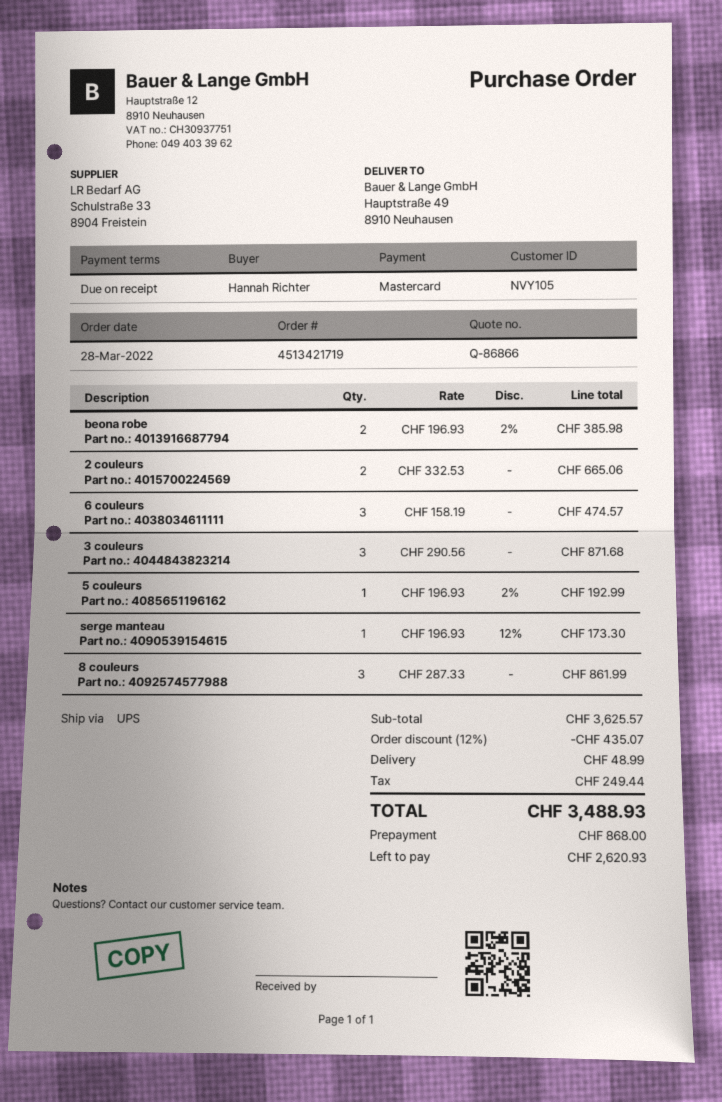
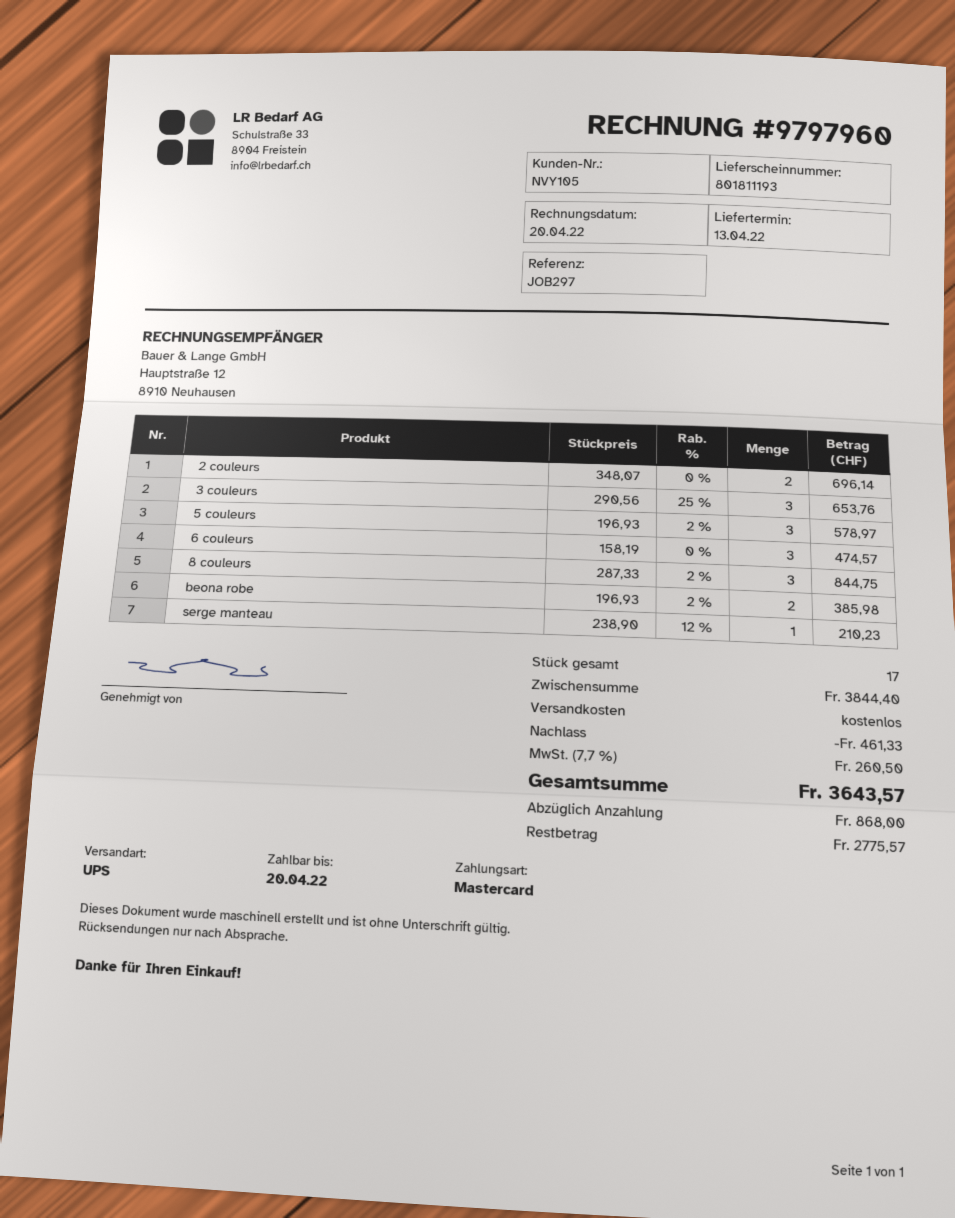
2 couleurs: 2 x 332.53 = 665.06 -> 2 x 348.07 = 696.14
3 couleurs: 3 x 290.56 = 871.68 -> 3 x 290.56 - 25% = 653.76
5 couleurs: 1 x 196.93 - 2% = 192.99 -> 3 x 196.93 - 2% = 578.97
serge manteau: 1 x 196.93 - 12% = 173.30 -> 1 x 238.90 - 12% = 210.23
8 couleurs: 3 x 287.33 = 861.99 -> 3 x 287.33 - 2% = 844.75
subtotal: 3625.57 -> 3844.40
discount: 435.07 -> 461.33
shipping: 48.99 -> 0.00
tax: 249.44 -> 260.50
total: 3488.93 -> 3643.57
balance: 2620.93 -> 2775.57

